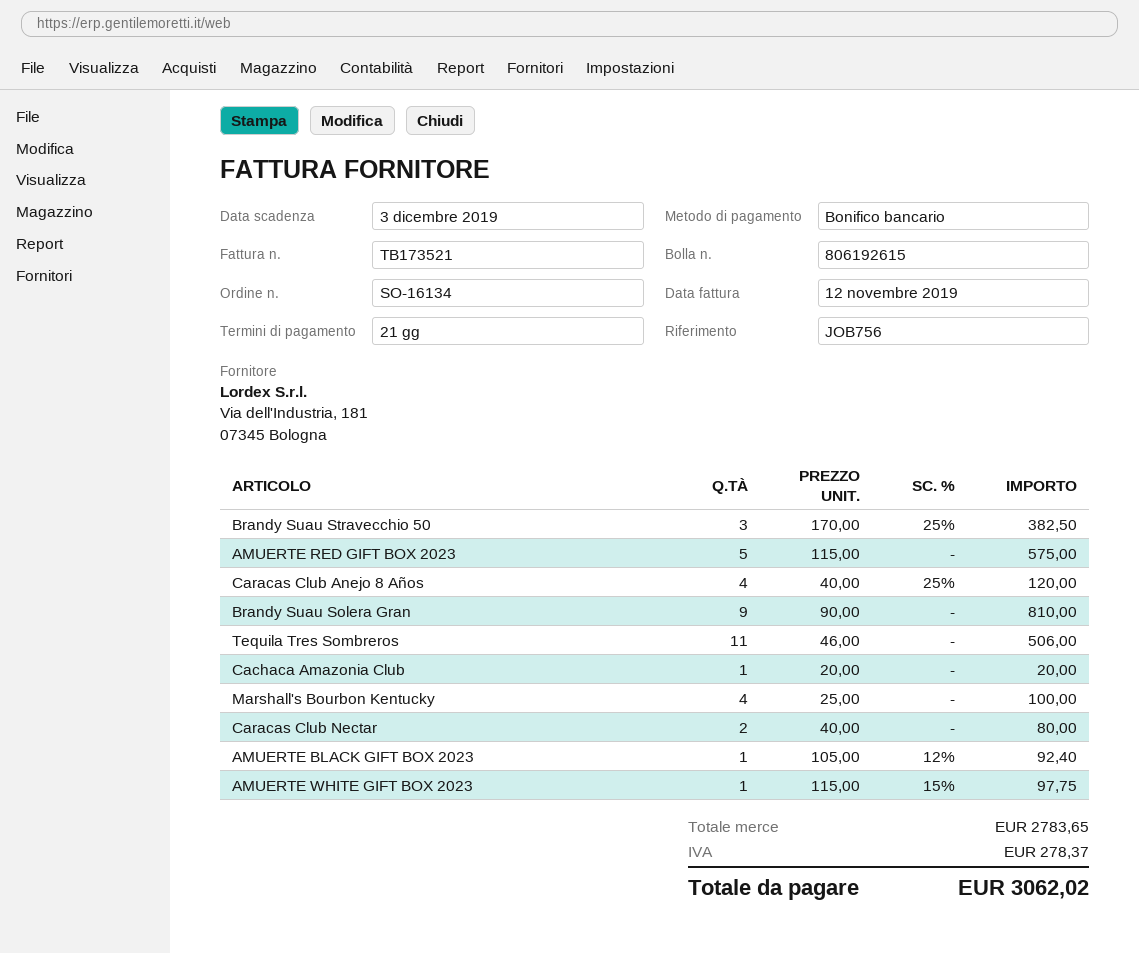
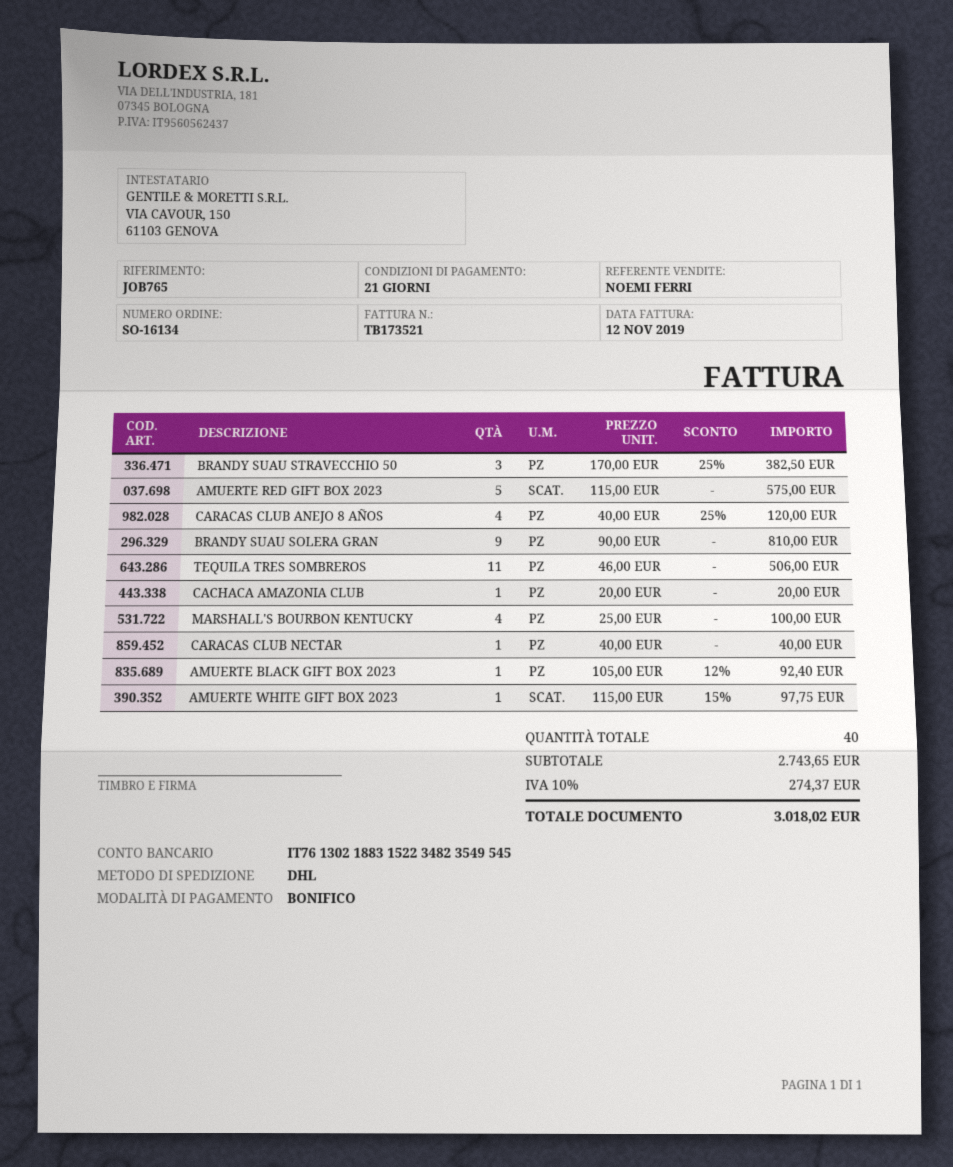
reference: JOB756 -> JOB765
Caracas Club Nectar: 2 x 40.00 = 80.00 -> 1 x 40.00 = 40.00
subtotal: 2783.65 -> 2743.65
tax: 278.37 -> 274.37
total: 3062.02 -> 3018.02

